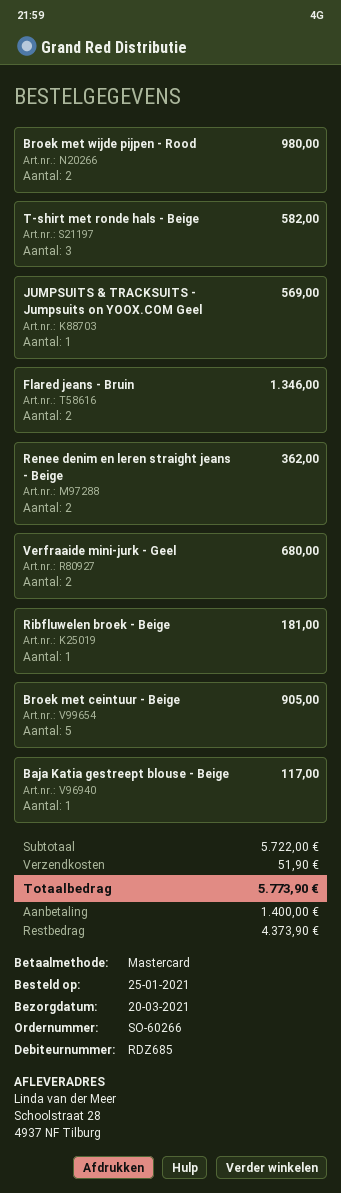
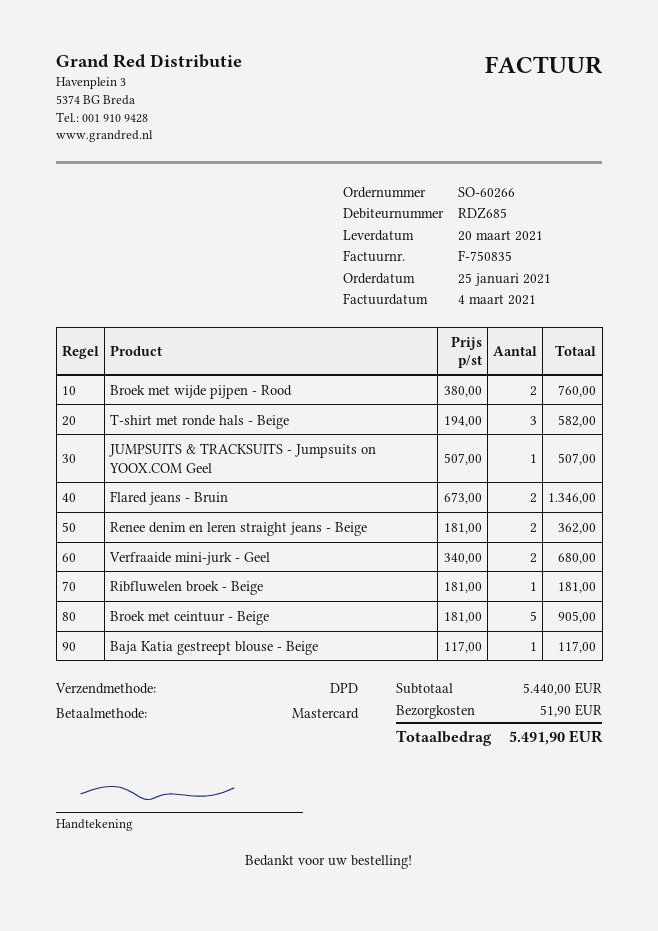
Broek met wijde pijpen - Rood: 2 for 980.00 -> 2 for 760.00
JUMPSUITS & TRACKSUITS - Jumpsuits on YOOX.COM Geel: 1 for 569.00 -> 1 for 507.00
subtotal: 5722.00 -> 5440.00
total: 5773.90 -> 5491.90

